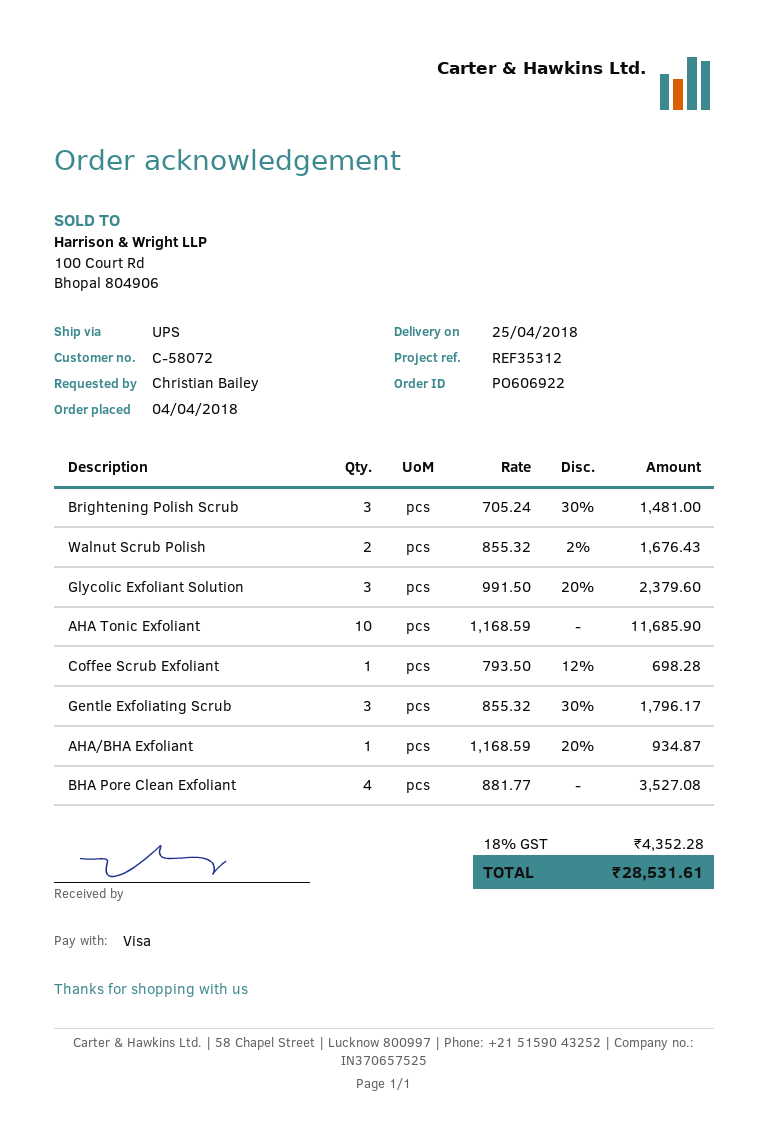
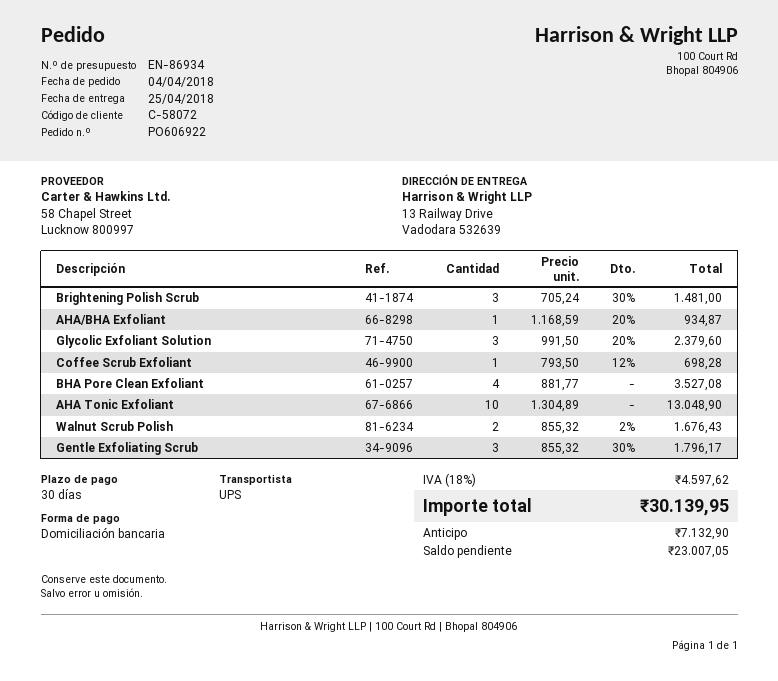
payment method: Visa -> direct debit
AHA Tonic Exfoliant: 10 x 1168.59 = 11685.90 -> 10 x 1304.89 = 13048.90
tax: 18% = 4352.28 -> 18% = 4597.62
total: 28531.61 -> 30139.95

